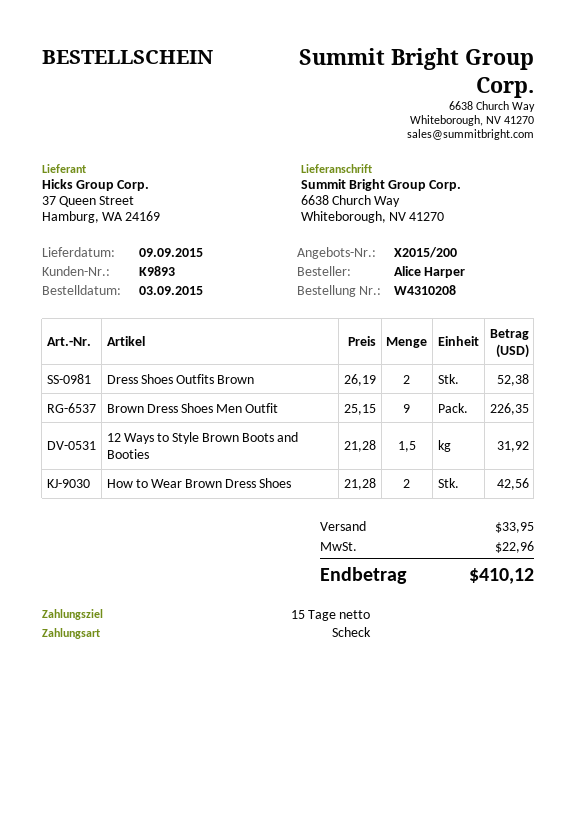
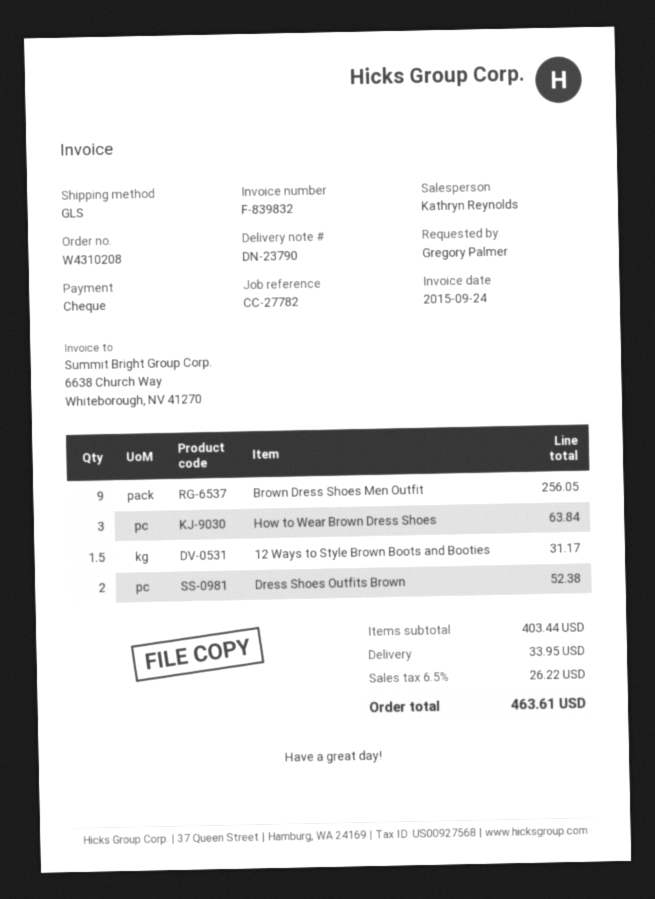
ordered by: Alice Harper -> Gregory Palmer
Brown Dress Shoes Men Outfit: 9 for 226.35 -> 9 for 256.05
12 Ways to Style Brown Boots and Booties: 1.5 for 31.92 -> 1.5 for 31.17
How to Wear Brown Dress Shoes: 2 for 42.56 -> 3 for 63.84
tax: 22.96 -> 26.22
total: 410.12 -> 463.61

